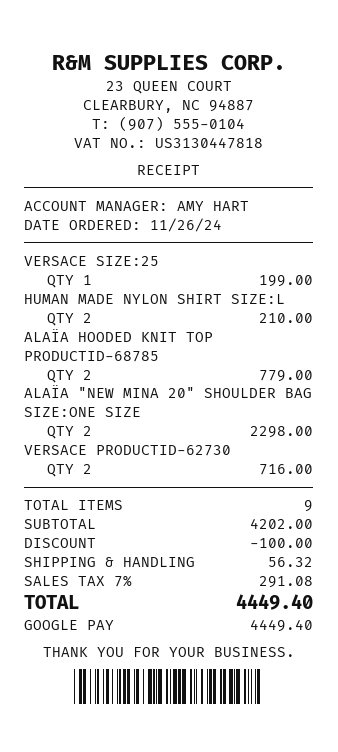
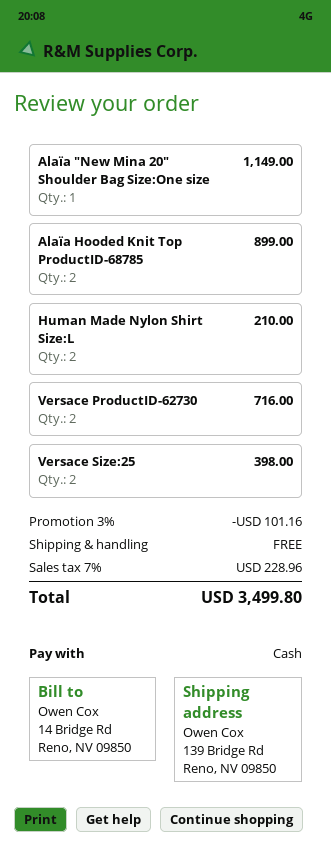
payment method: Google Pay -> cash
VERSACE SIZE:25: 1 for 199.00 -> 2 for 398.00
ALAÏA HOODED KNIT TOP PRODUCTID-68785: 2 for 779.00 -> 2 for 899.00
ALAÏA "NEW MINA 20" SHOULDER BAG SIZE:ONE SIZE: 2 for 2298.00 -> 1 for 1149.00
discount: 100.00 -> 101.16
shipping: 56.32 -> 0.00
tax: 7% = 291.08 -> 7% = 228.96
total: 4449.40 -> 3499.80

